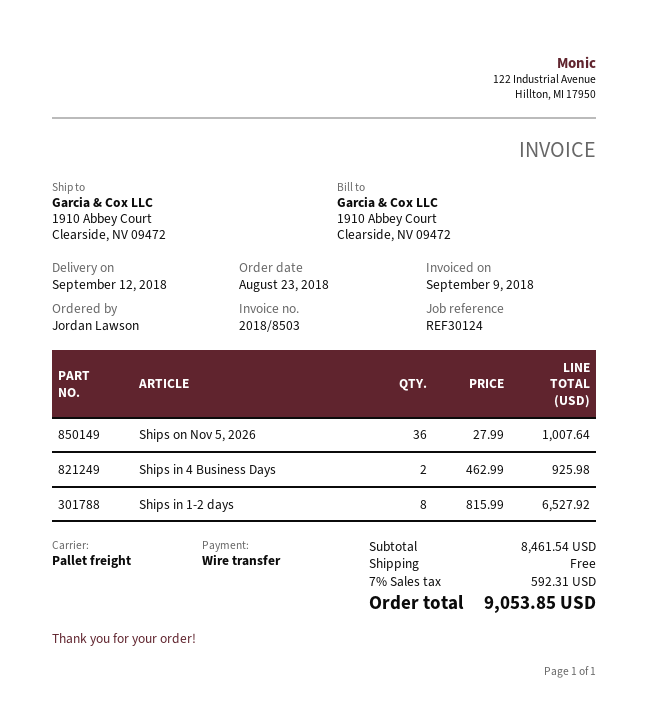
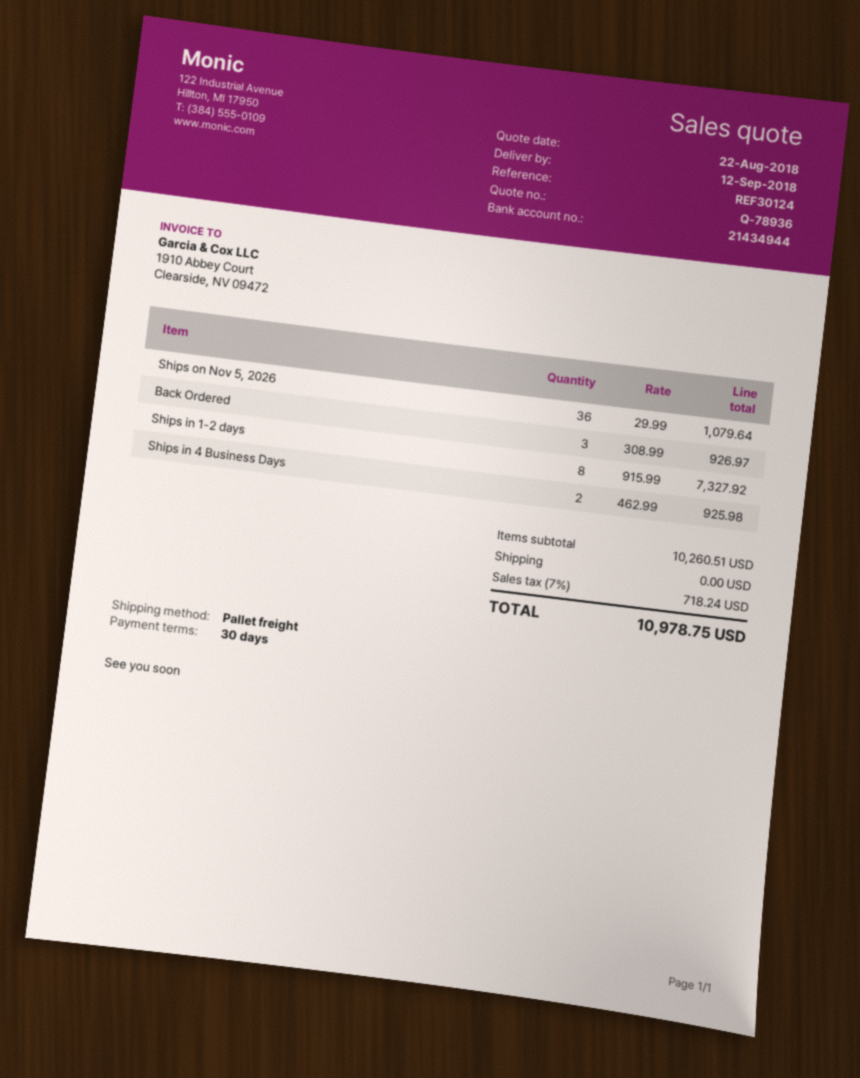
Ships on Nov 5, 2026: 36 x 27.99 = 1007.64 -> 36 x 29.99 = 1079.64
Ships in 1-2 days: 8 x 815.99 = 6527.92 -> 8 x 915.99 = 7327.92
Back Ordered: none -> 3 x 308.99 = 926.97
subtotal: 8461.54 -> 10260.51
tax: 7% = 592.31 -> 7% = 718.24
total: 9053.85 -> 10978.75

